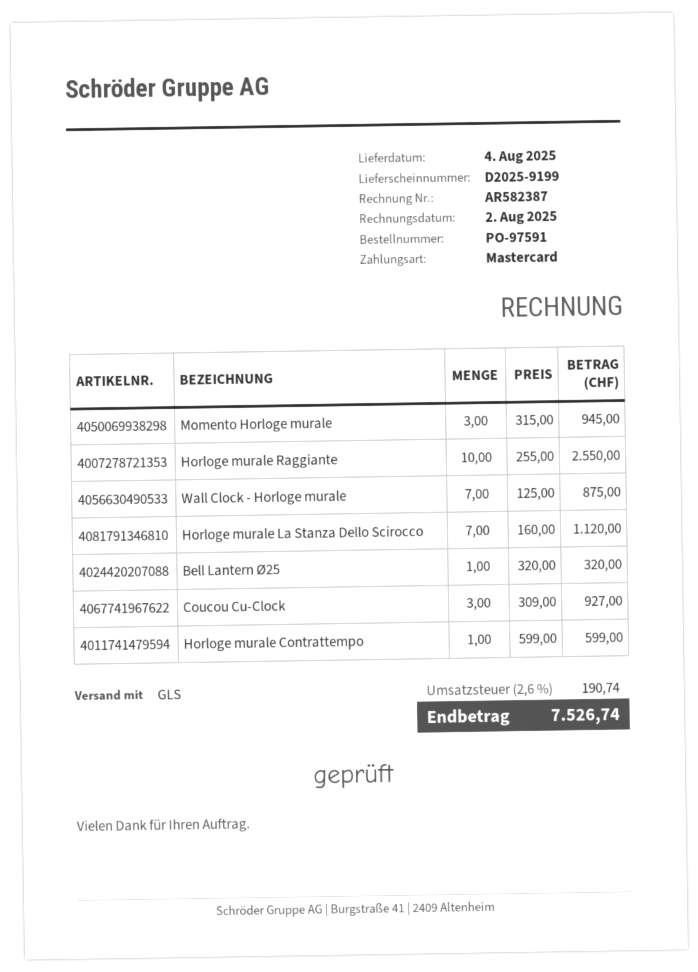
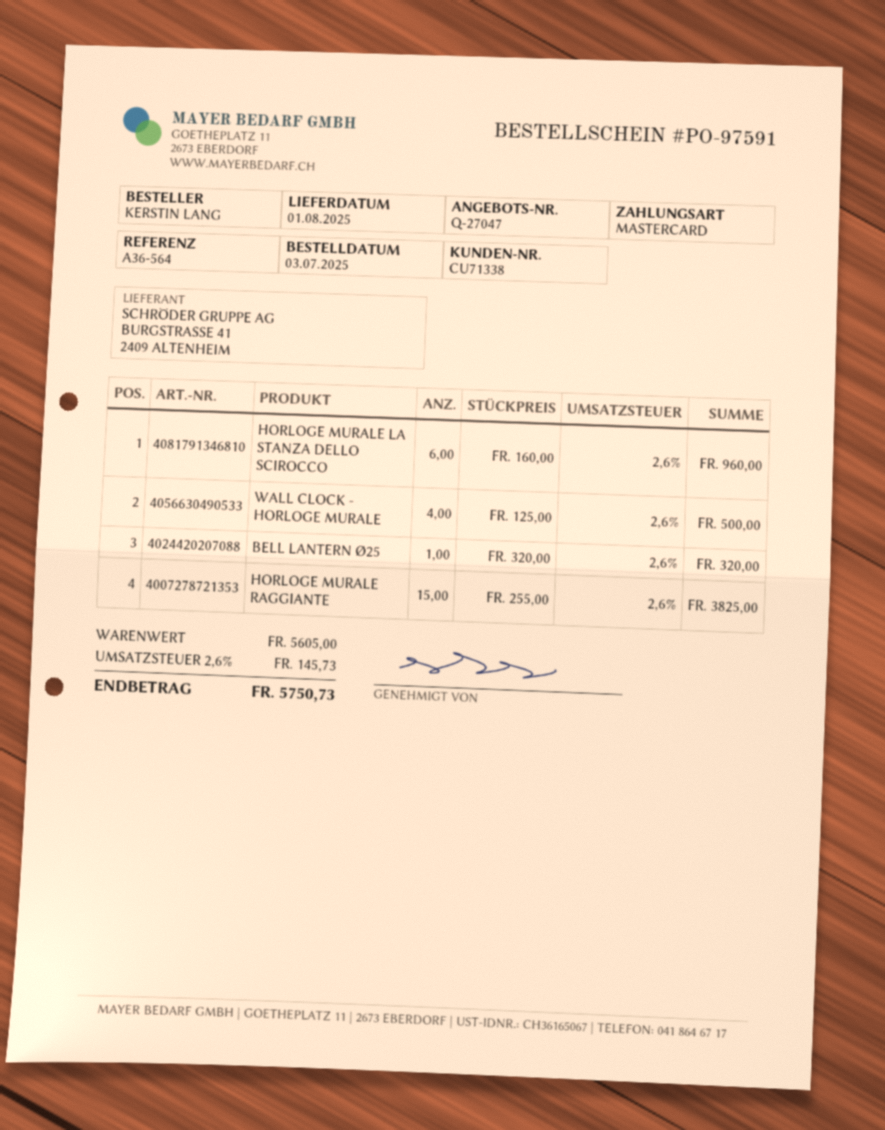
delivery date: 2025-08-04 -> 2025-08-01
Momento Horloge murale: 3 x 315.00 = 945.00 -> none
Horloge murale Raggiante: 10 x 255.00 = 2550.00 -> 15 x 255.00 = 3825.00
Wall Clock - Horloge murale: 7 x 125.00 = 875.00 -> 4 x 125.00 = 500.00
Horloge murale La Stanza Dello Scirocco: 7 x 160.00 = 1120.00 -> 6 x 160.00 = 960.00
Coucou Cu-Clock: 3 x 309.00 = 927.00 -> none
Horloge murale Contrattempo: 1 x 599.00 = 599.00 -> none
tax: 2.6% = 190.74 -> 2.6% = 145.73
total: 7526.74 -> 5750.73

